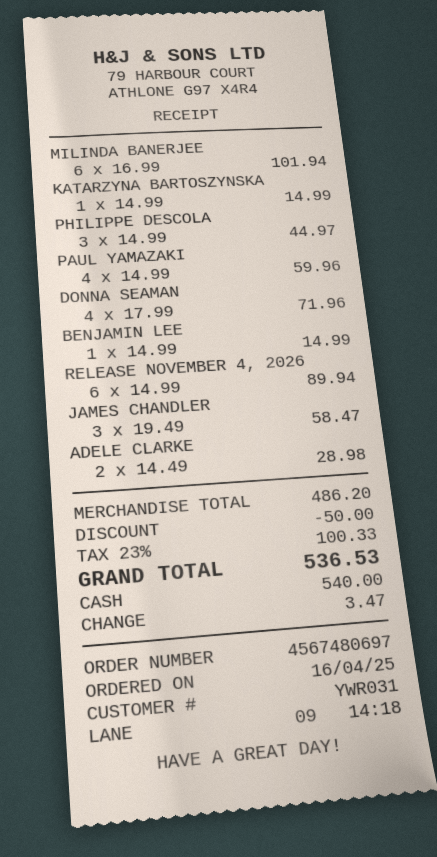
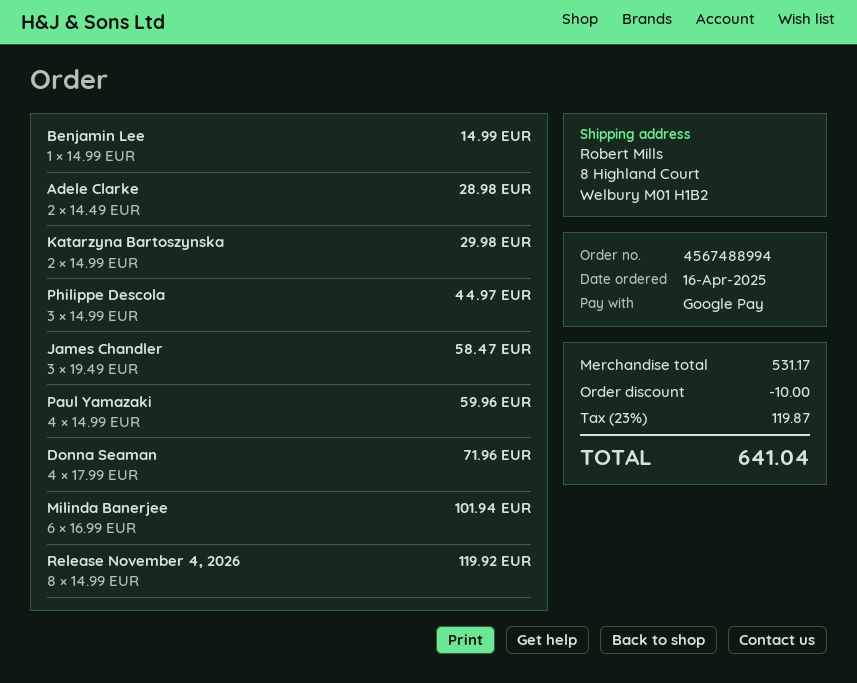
order number: 4567480697 -> 4567488994
payment method: cash -> Google Pay
KATARZYNA BARTOSZYNSKA: 1 x 14.99 = 14.99 -> 2 x 14.99 = 29.98
RELEASE NOVEMBER 4, 2026: 6 x 14.99 = 89.94 -> 8 x 14.99 = 119.92
subtotal: 486.20 -> 531.17
discount: 50.00 -> 10.00
tax: 23% = 100.33 -> 23% = 119.87
total: 536.53 -> 641.04

